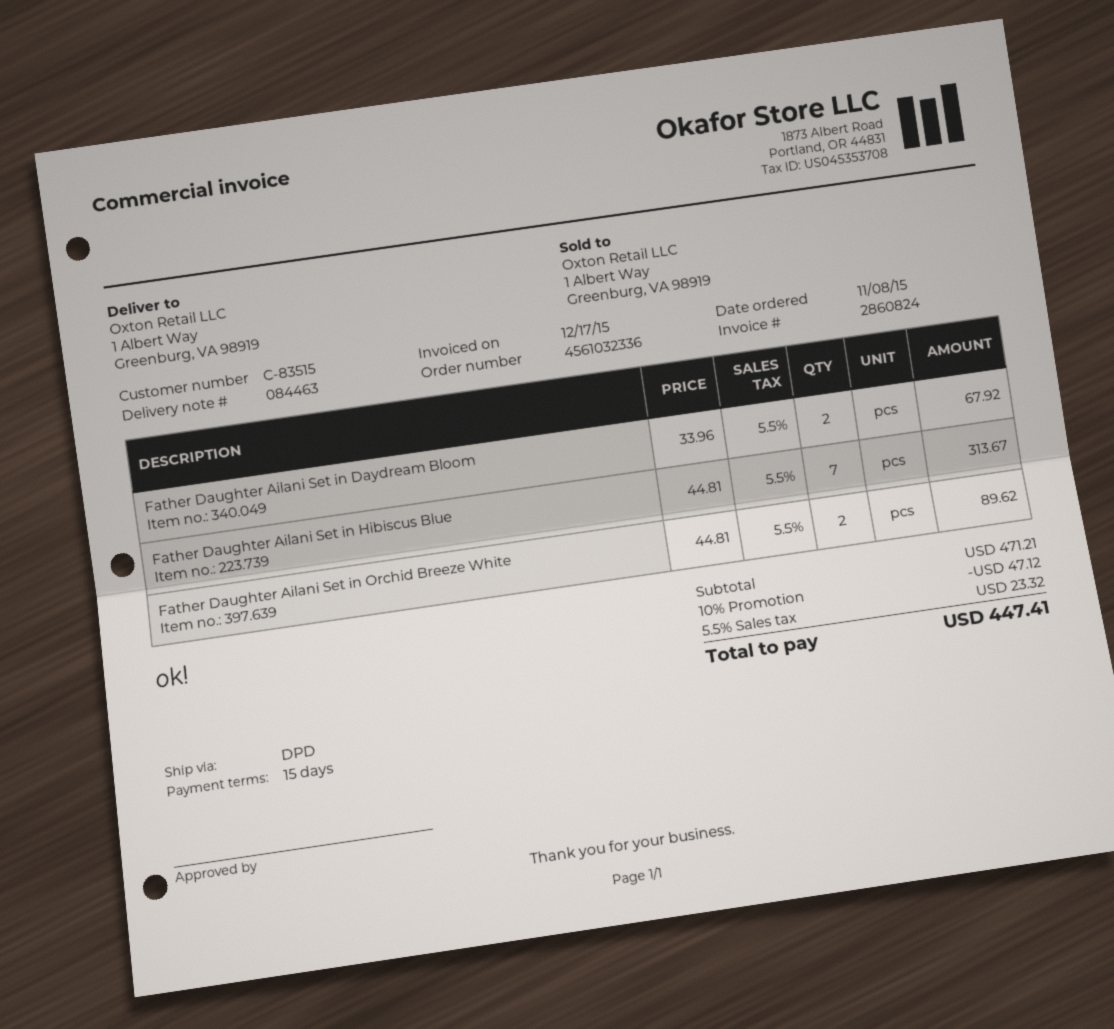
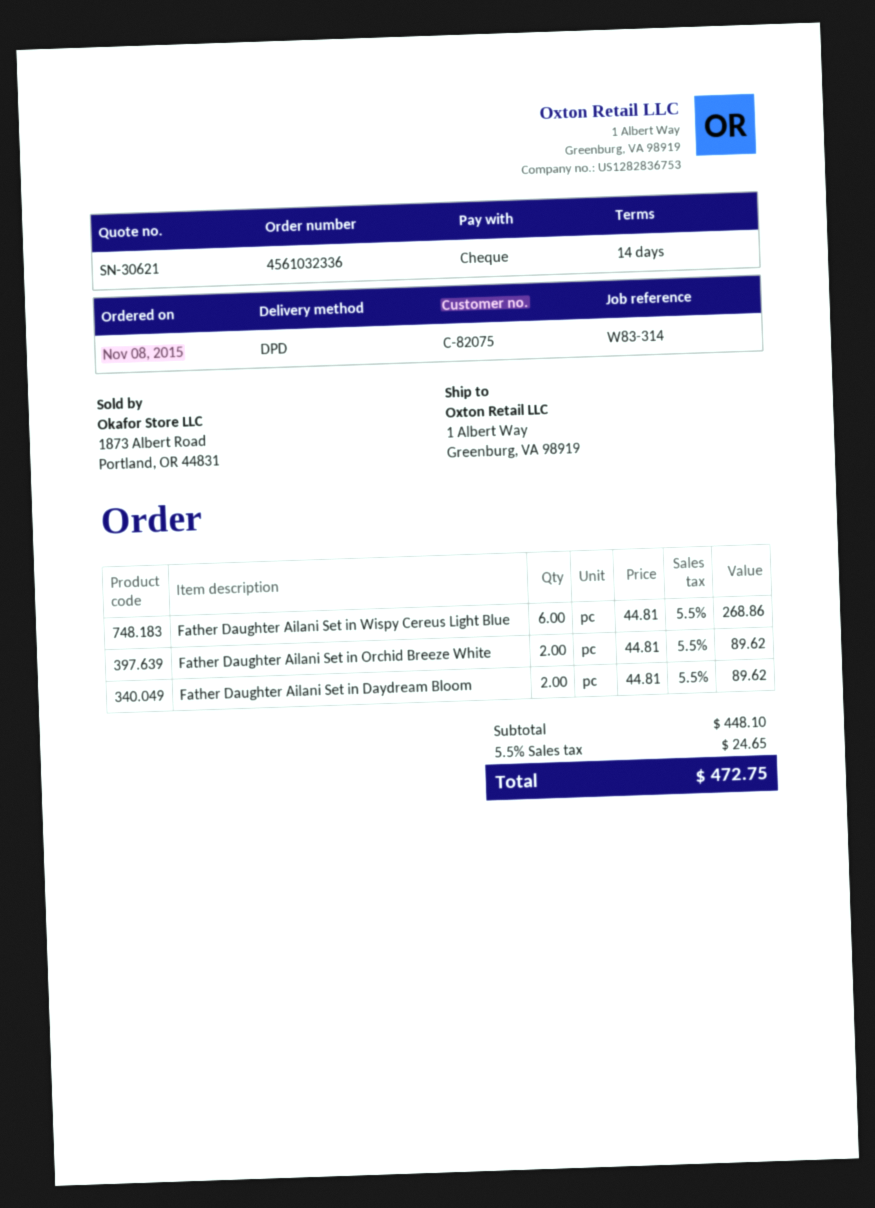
payment terms: 15 days -> 14 days
customer number: C-83515 -> C-82075
Father Daughter Ailani Set in Daydream Bloom: 2 x 33.96 = 67.92 -> 2 x 44.81 = 89.62
Father Daughter Ailani Set in Hibiscus Blue: 7 x 44.81 = 313.67 -> none
Father Daughter Ailani Set in Wispy Cereus Light Blue: none -> 6 x 44.81 = 268.86
subtotal: 471.21 -> 448.10
discount: 10% = 47.12 -> none
tax: 5.5% = 23.32 -> 5.5% = 24.65
total: 447.41 -> 472.75

